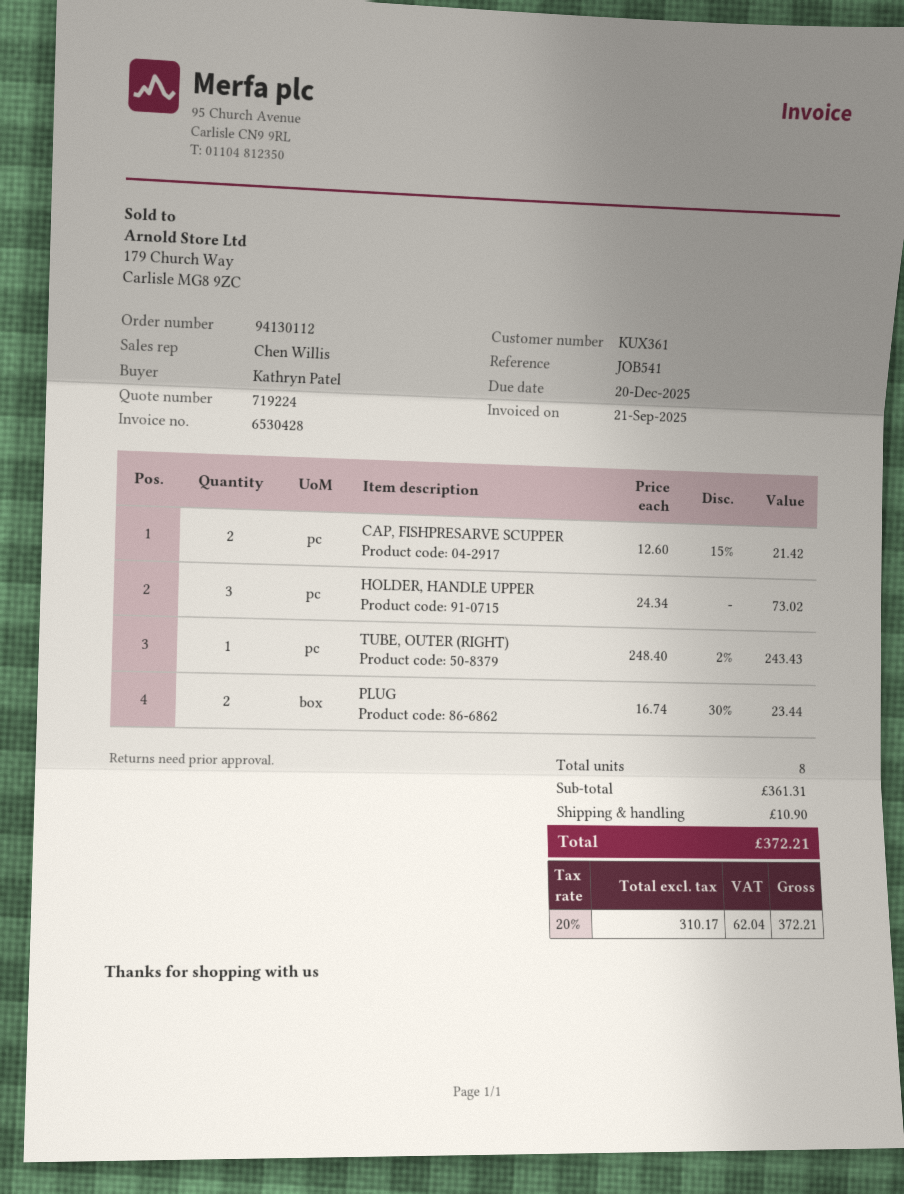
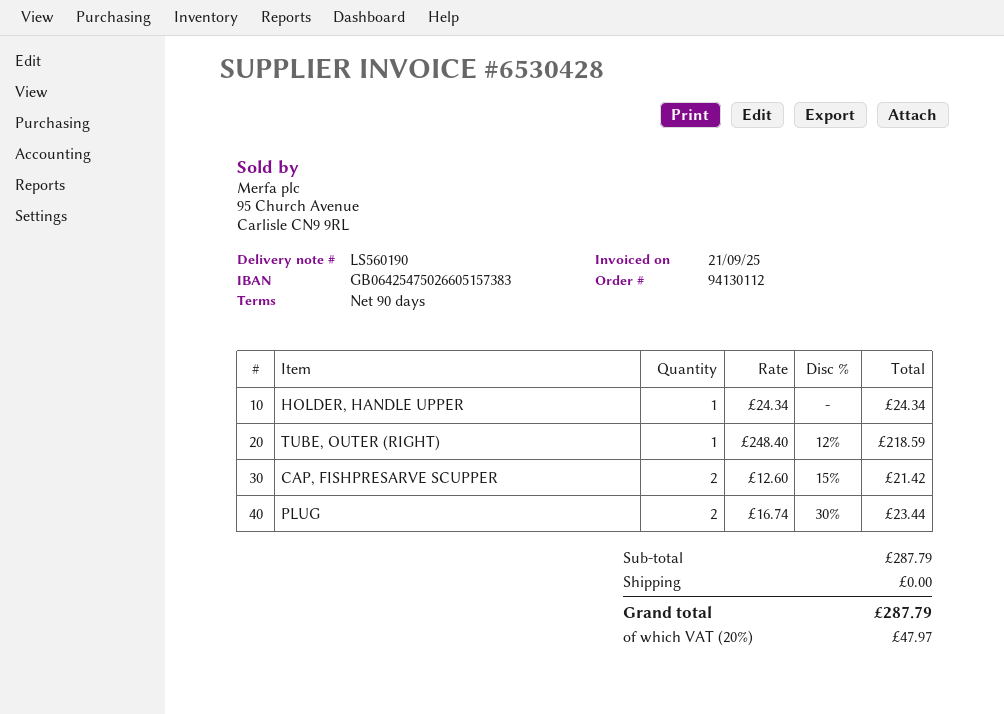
HOLDER, HANDLE UPPER: 3 x 24.34 = 73.02 -> 1 x 24.34 = 24.34
TUBE, OUTER (RIGHT): 1 x 248.40 - 2% = 243.43 -> 1 x 248.40 - 12% = 218.59
subtotal: 361.31 -> 287.79
shipping: 10.90 -> 0.00
tax: 20% = 62.04 -> 20% = 47.97
total: 372.21 -> 287.79

